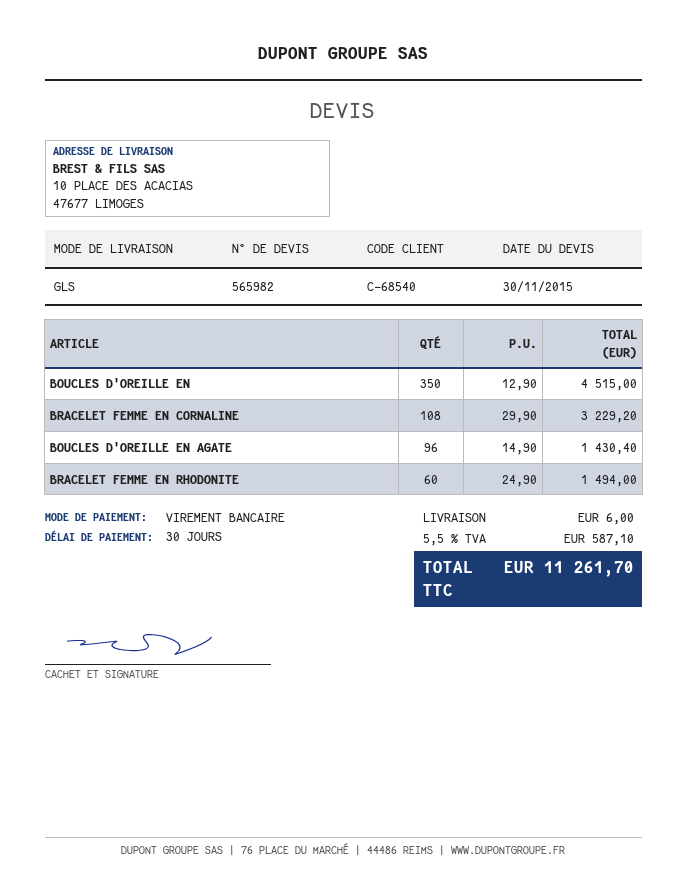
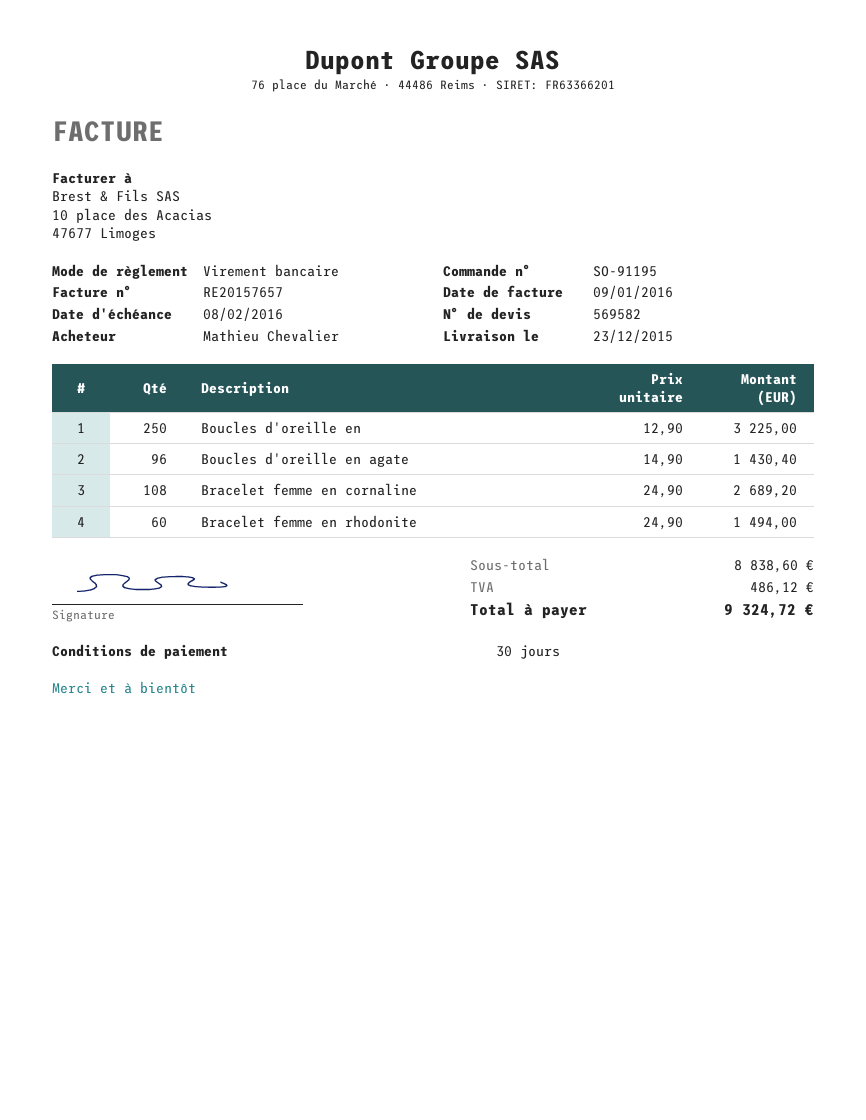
quote number: 565982 -> 569582
BOUCLES D'OREILLE EN: 350 x 12.90 = 4515.00 -> 250 x 12.90 = 3225.00
BRACELET FEMME EN CORNALINE: 108 x 29.90 = 3229.20 -> 108 x 24.90 = 2689.20
shipping: 6.00 -> none
tax: 587.10 -> 486.12
total: 11261.70 -> 9324.72

